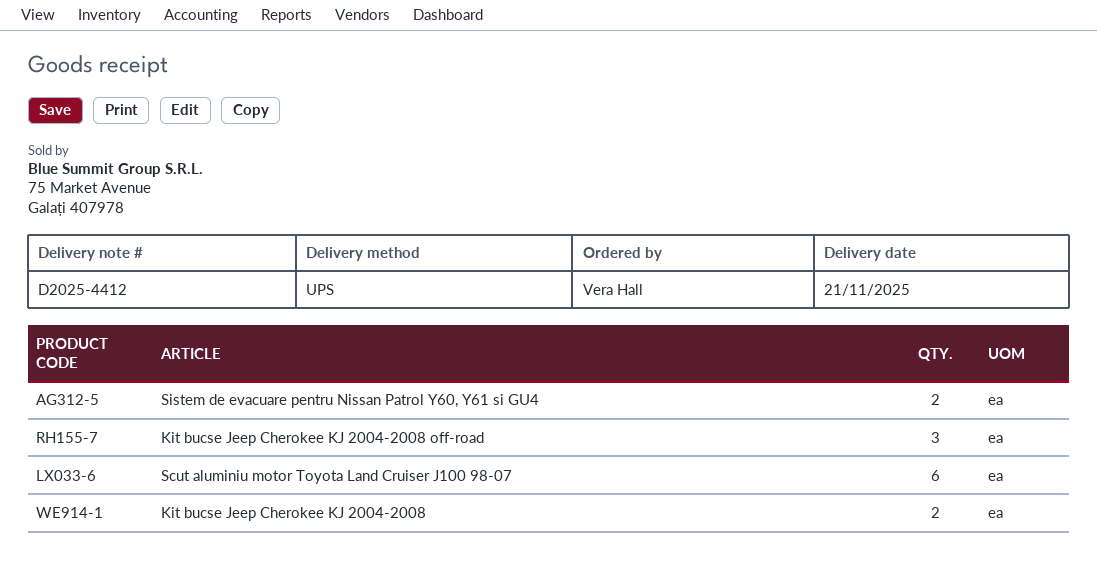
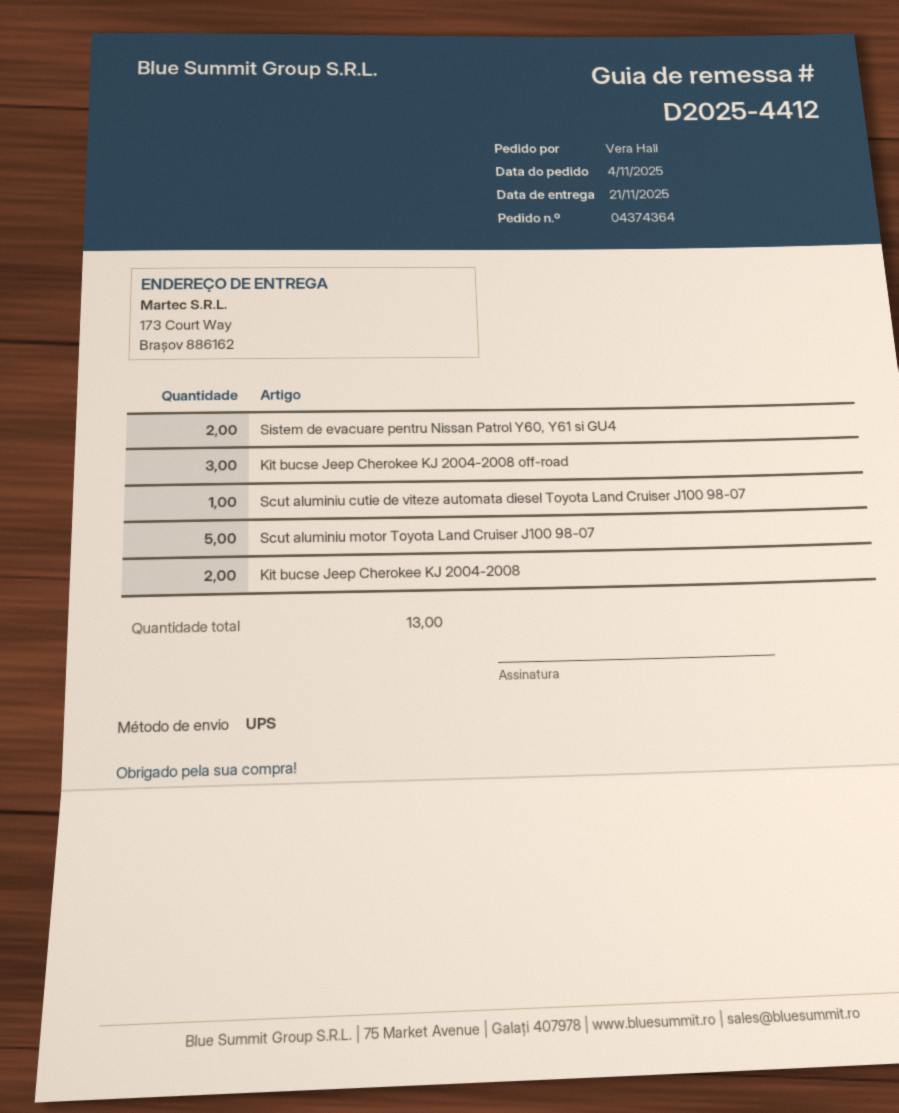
Scut aluminiu motor Toyota Land Cruiser J100 98-07: 6 -> 5
Scut aluminiu cutie de viteze automata diesel Toyota Land Cruiser J100 98-07: none -> 1

